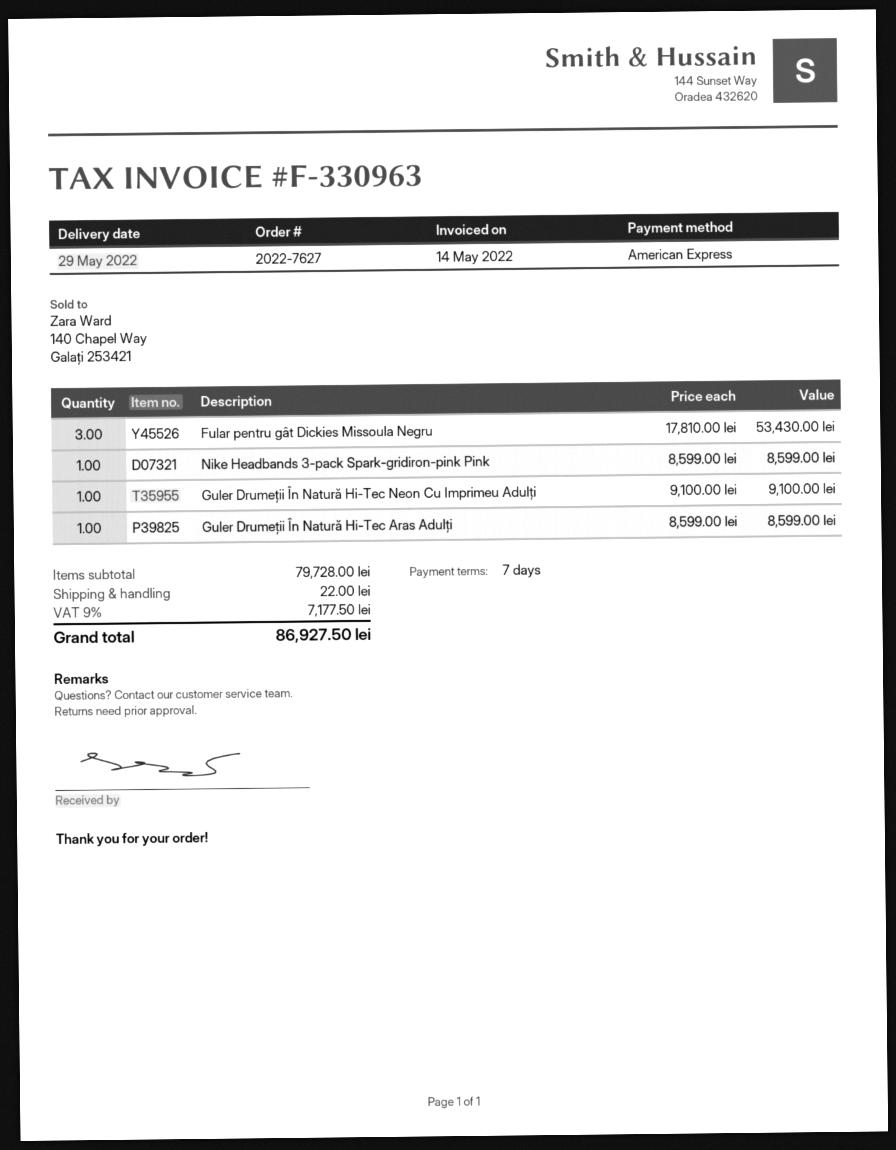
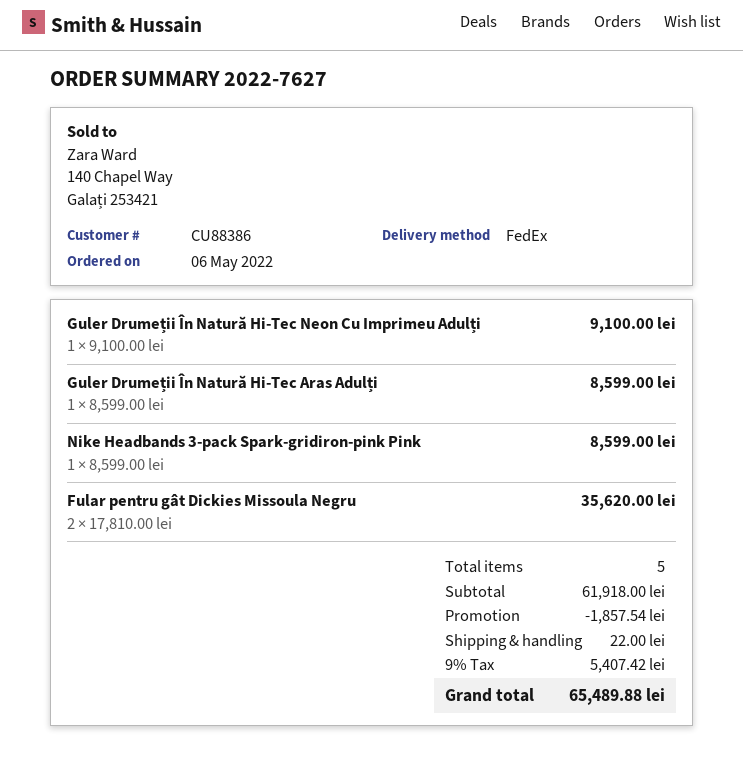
Fular pentru gât Dickies Missoula Negru: 3 x 17810.00 = 53430.00 -> 2 x 17810.00 = 35620.00
subtotal: 79728.00 -> 61918.00
discount: none -> 1857.54
tax: 9% = 7177.50 -> 9% = 5407.42
total: 86927.50 -> 65489.88

